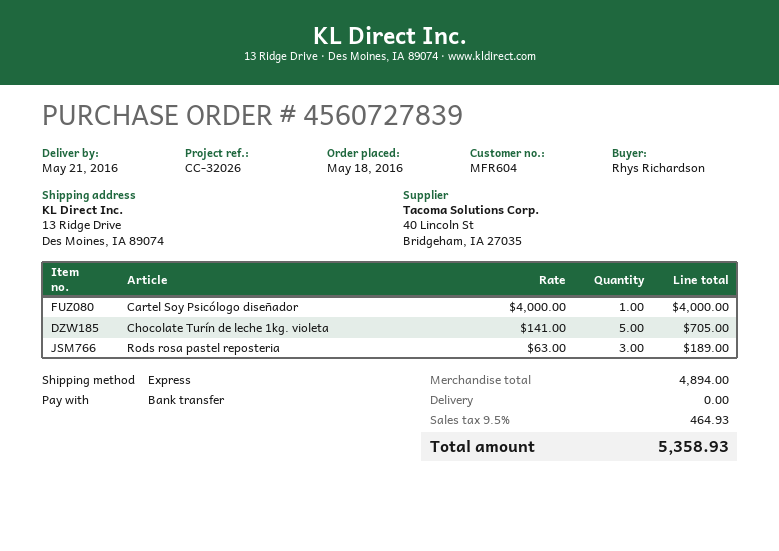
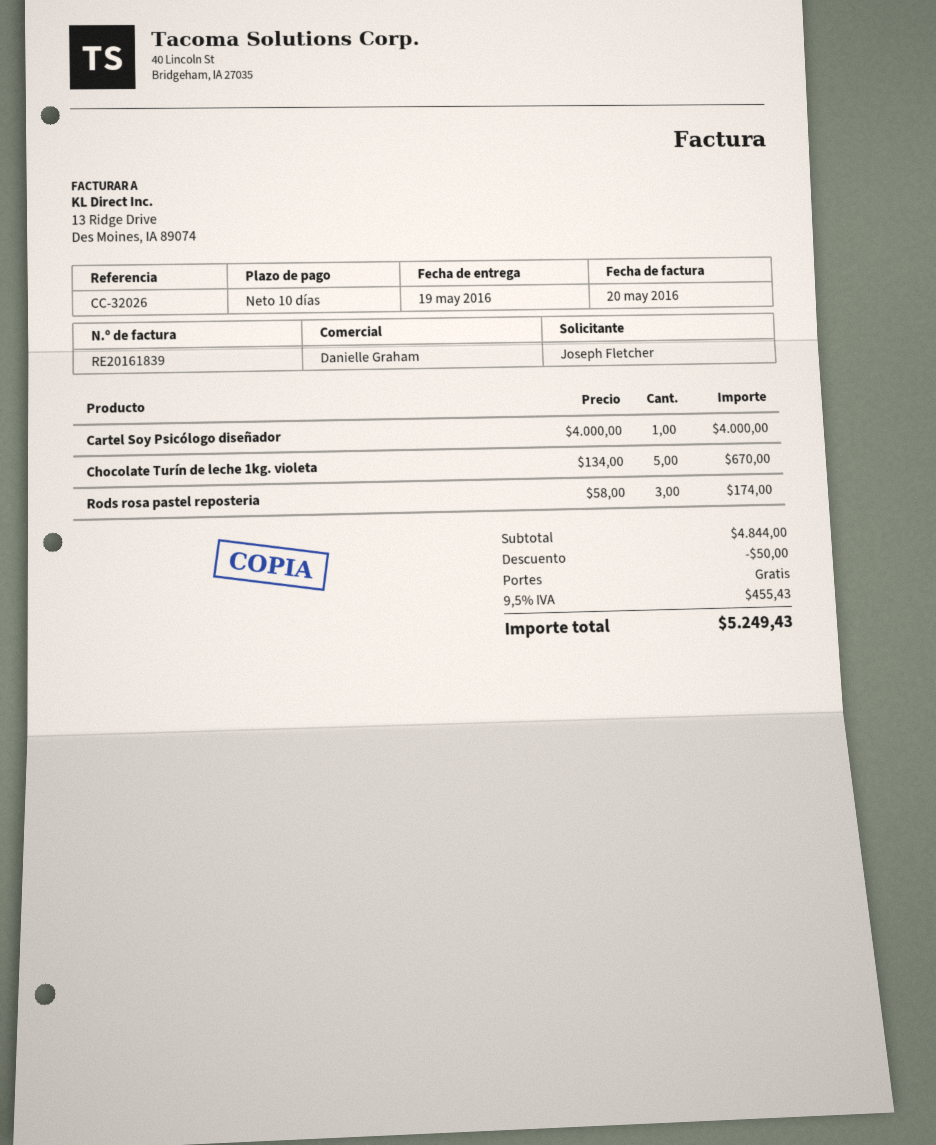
delivery date: 2016-05-21 -> 2016-05-19
ordered by: Rhys Richardson -> Joseph Fletcher
Chocolate Turín de leche 1kg. violeta: 5 x 141.00 = 705.00 -> 5 x 134.00 = 670.00
Rods rosa pastel reposteria: 3 x 63.00 = 189.00 -> 3 x 58.00 = 174.00
subtotal: 4894.00 -> 4844.00
discount: none -> 50.00
tax: 9.5% = 464.93 -> 9.5% = 455.43
total: 5358.93 -> 5249.43

